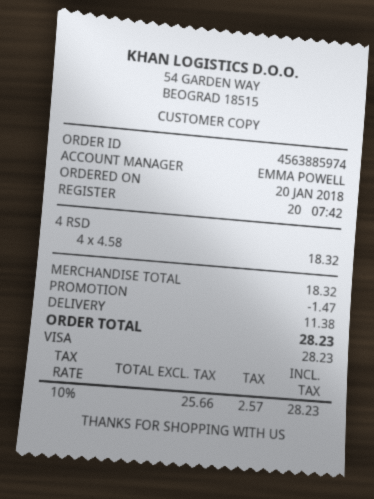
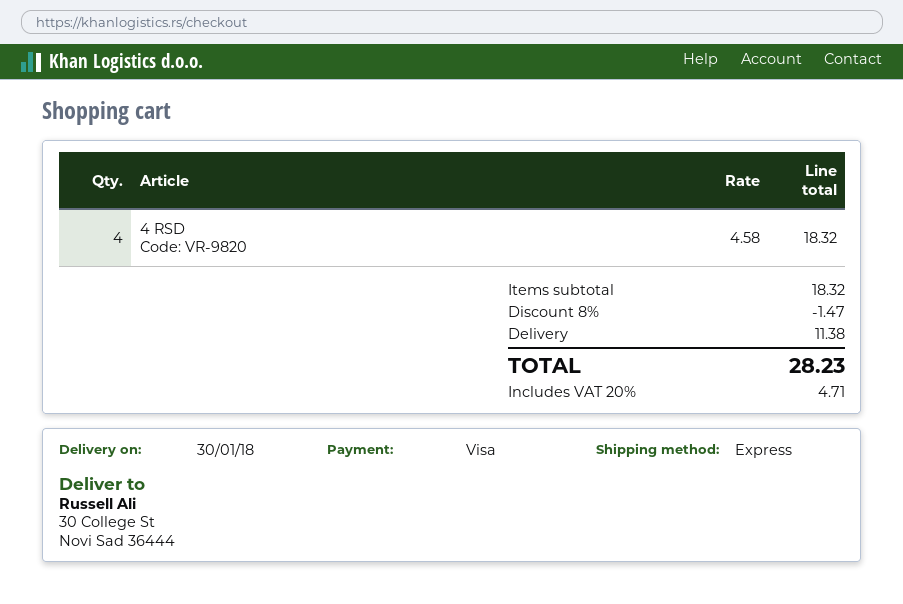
tax: 10% = 2.57 -> 20% = 4.71

